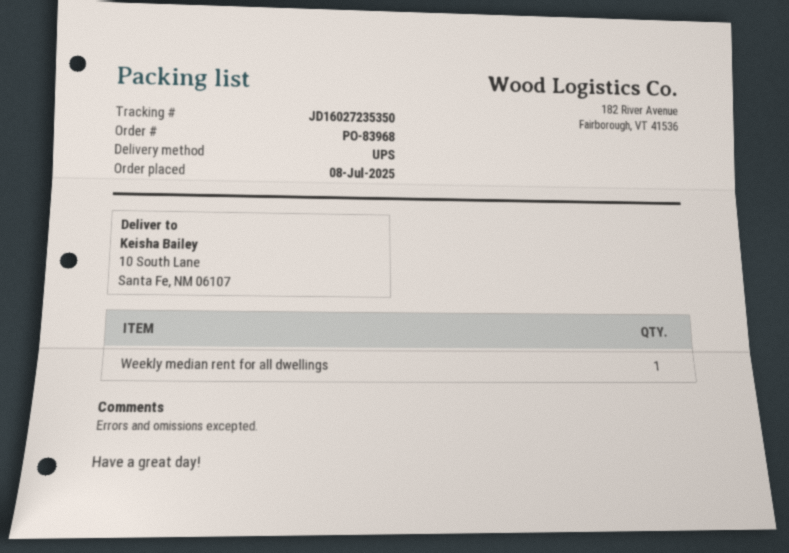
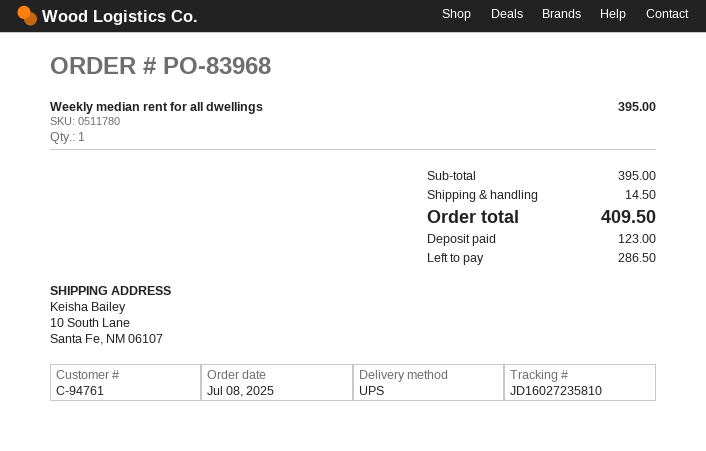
tracking number: JD16027235350 -> JD16027235810

